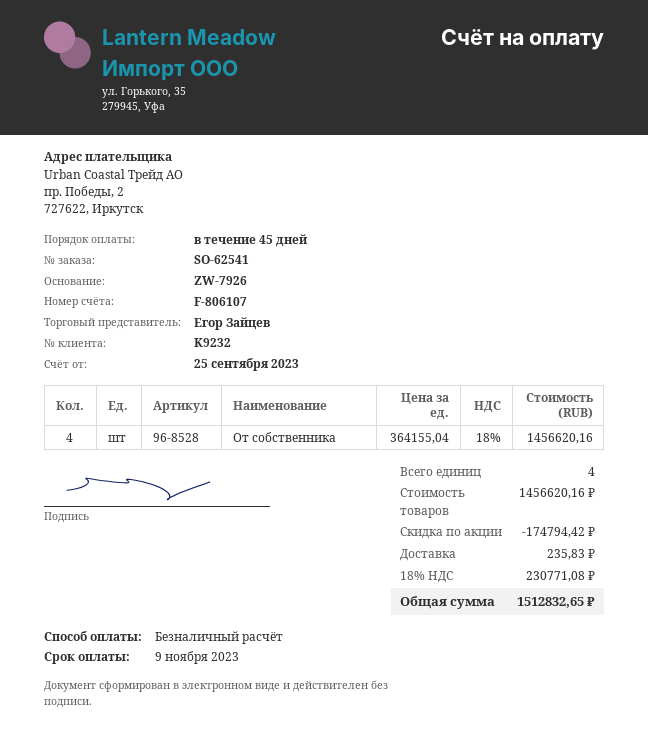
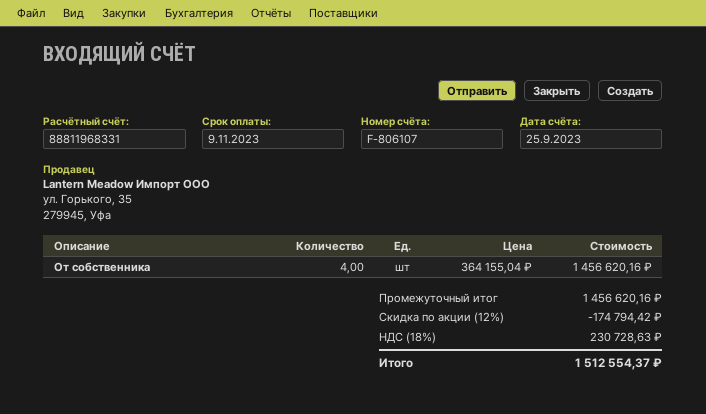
shipping: 235.83 -> none
tax: 18% = 230771.08 -> 18% = 230728.63
total: 1512832.65 -> 1512554.37

